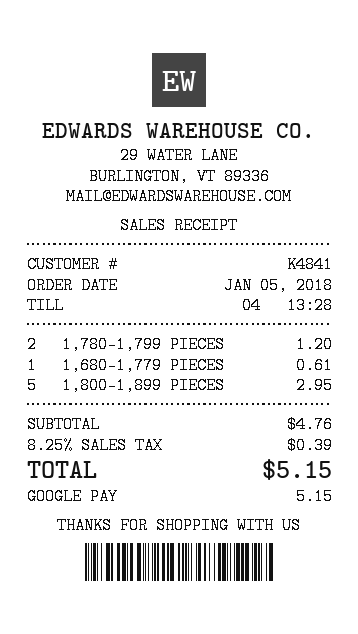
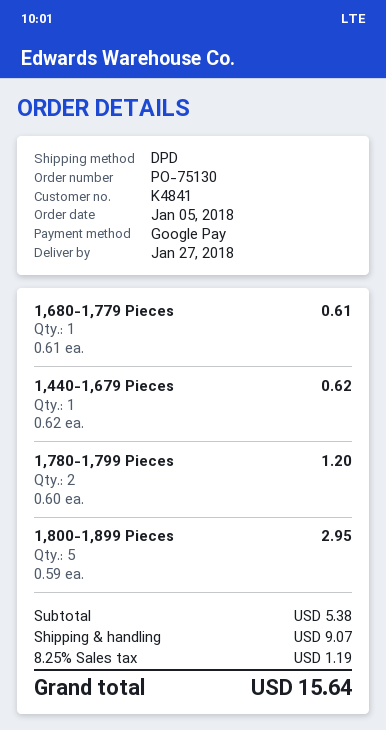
1,440-1,679 Pieces: none -> 1 for 0.62
subtotal: 4.76 -> 5.38
shipping: none -> 9.07
tax: 8.25% = 0.39 -> 8.25% = 1.19
total: 5.15 -> 15.64

